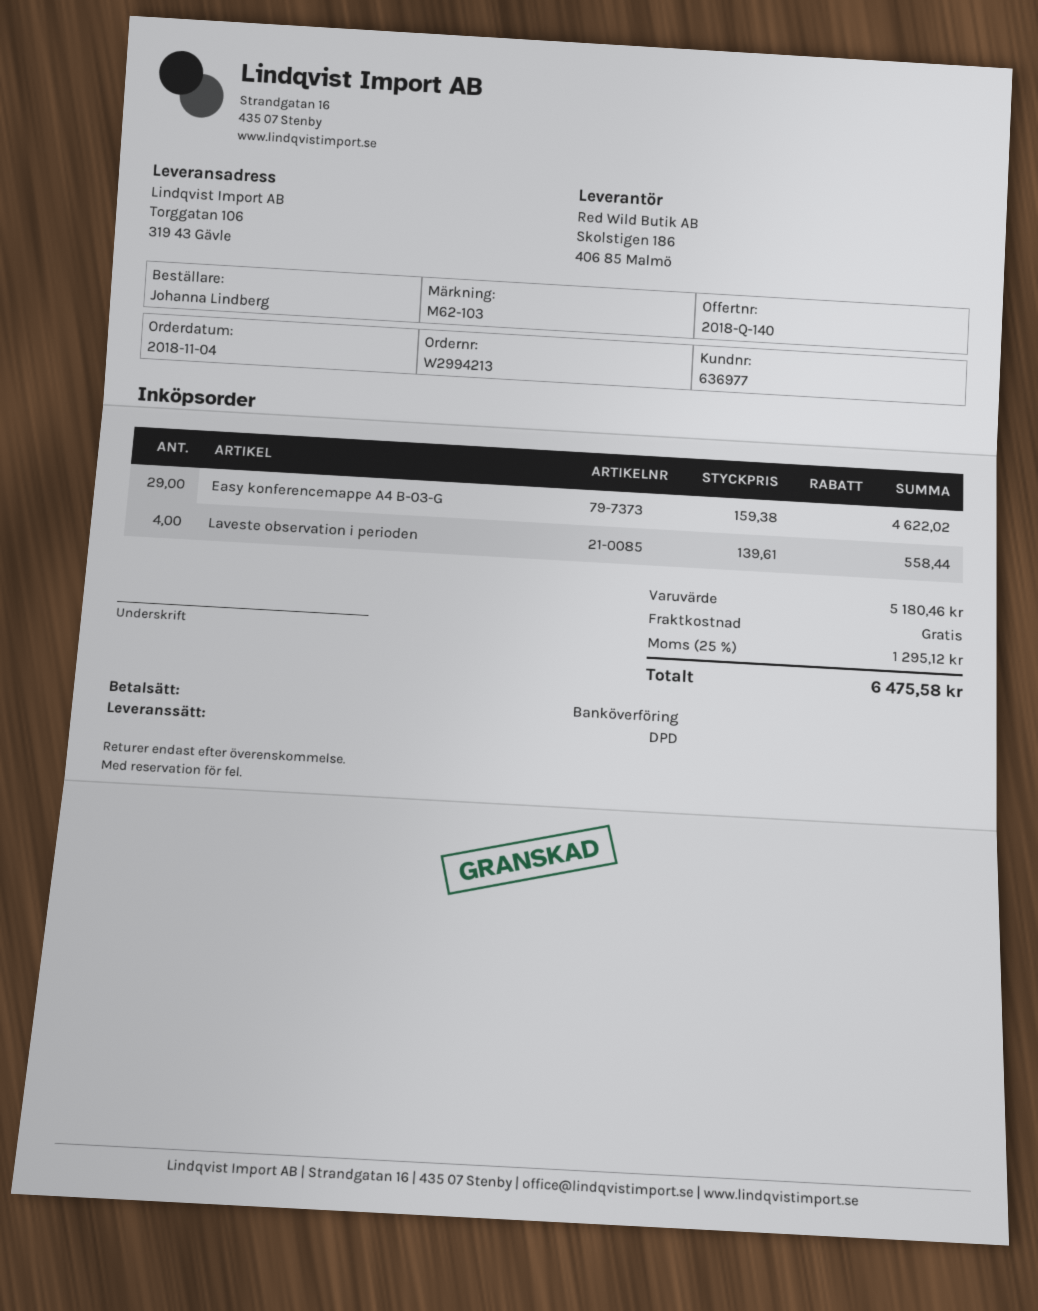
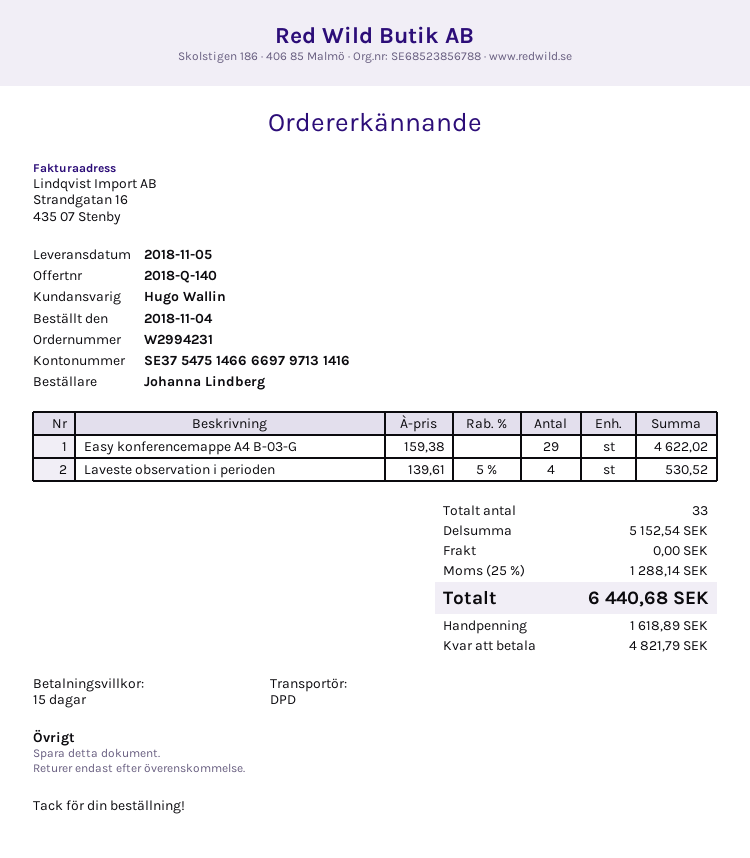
order number: W2994213 -> W2994231
Laveste observation i perioden: 4 x 139.61 = 558.44 -> 4 x 139.61 - 5% = 530.52
subtotal: 5180.46 -> 5152.54
tax: 25% = 1295.12 -> 25% = 1288.14
total: 6475.58 -> 6440.68

